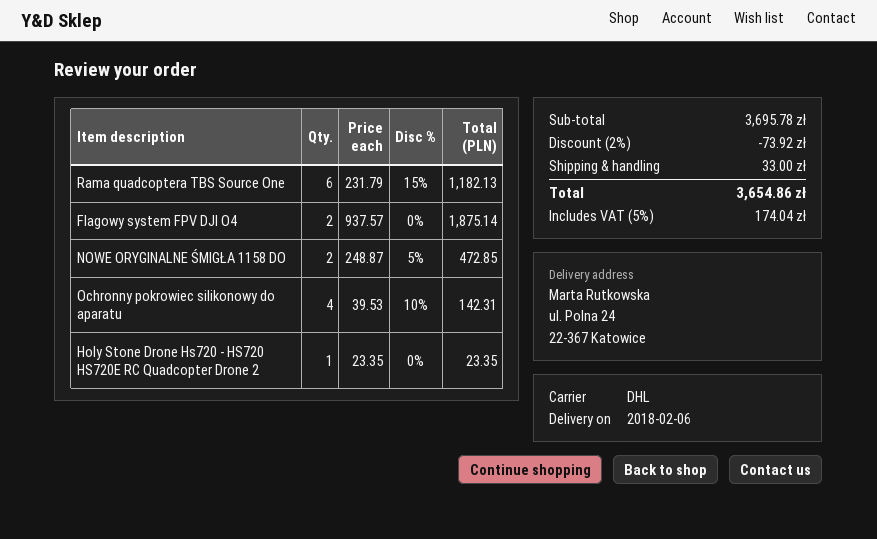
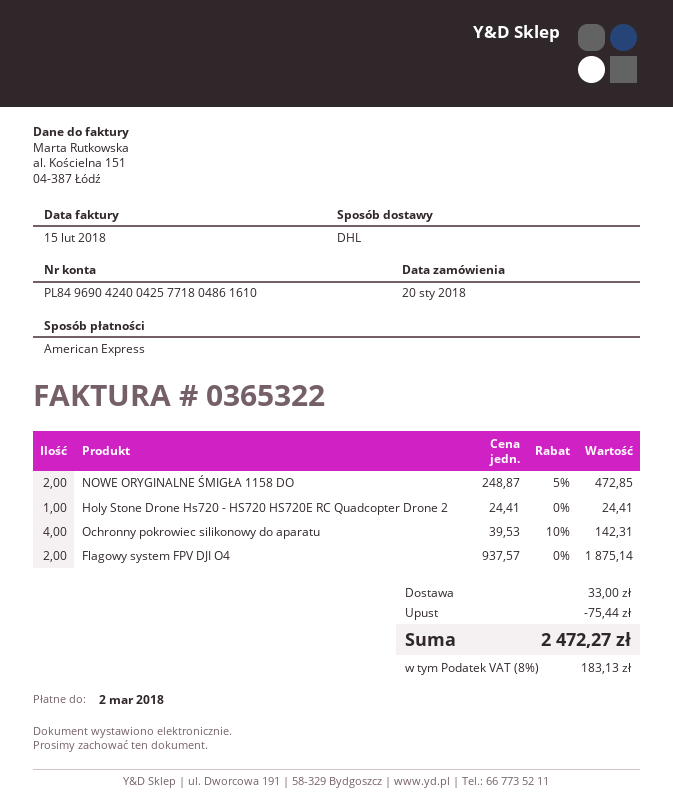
Rama quadcoptera TBS Source One: 6 x 231.79 - 15% = 1182.13 -> none
Holy Stone Drone Hs720 - HS720 HS720E RC Quadcopter Drone 2: 1 x 23.35 = 23.35 -> 1 x 24.41 = 24.41
discount: 73.92 -> 75.44
tax: 5% = 174.04 -> 8% = 183.13
total: 3654.86 -> 2472.27

